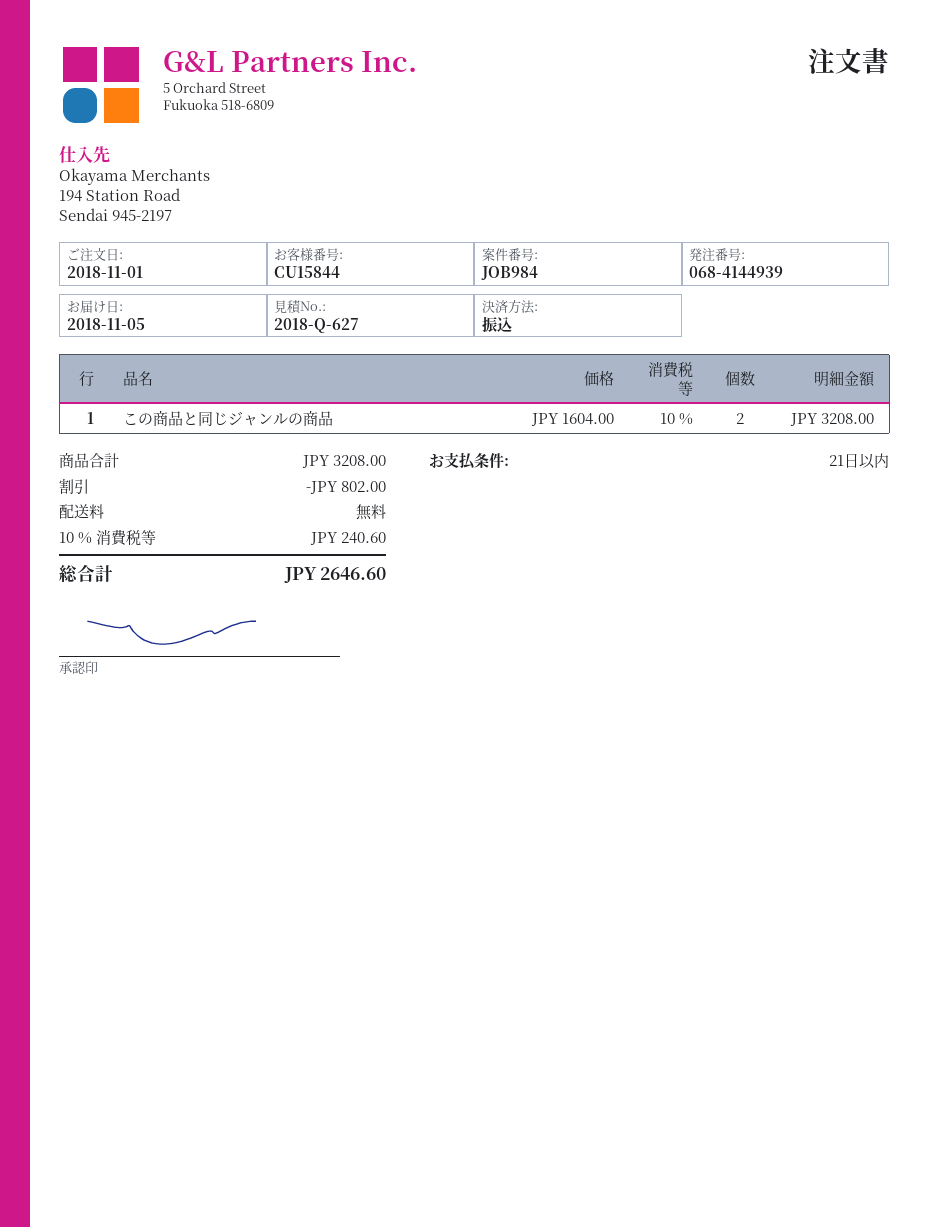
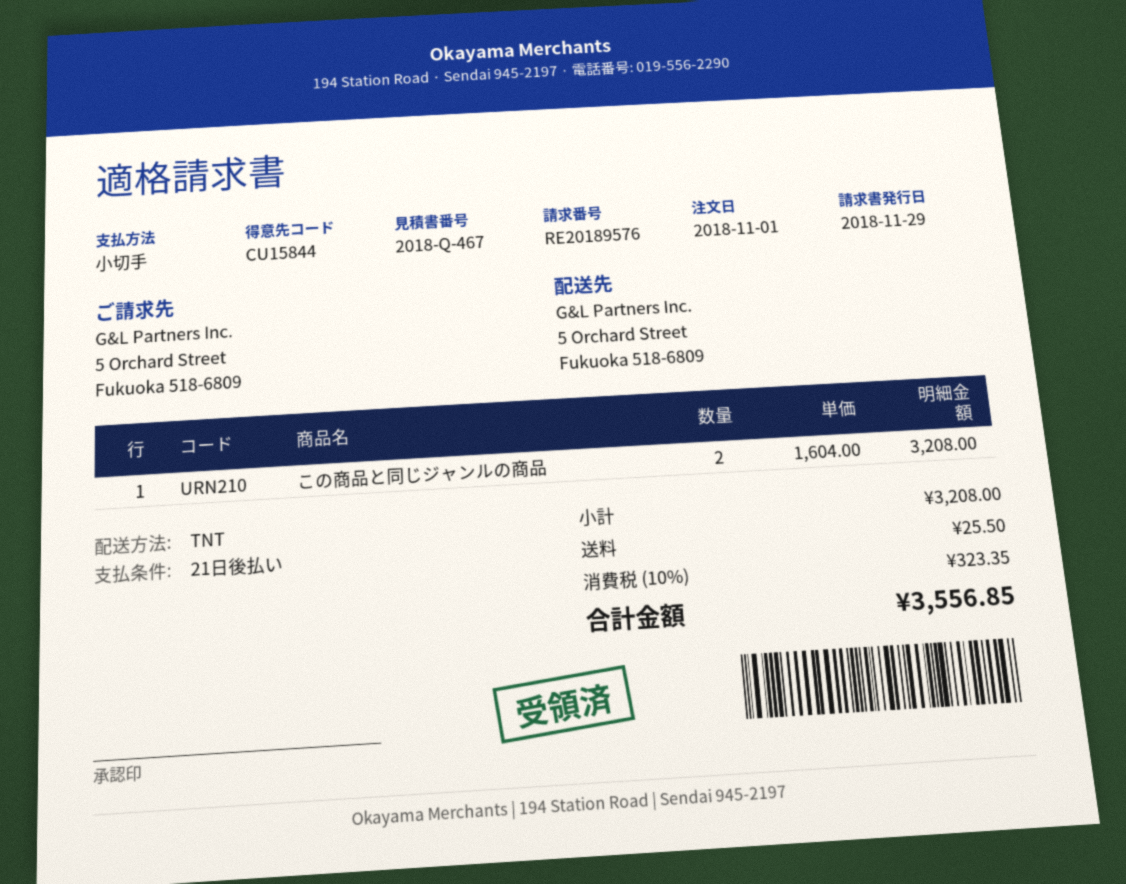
quote number: 2018-Q-627 -> 2018-Q-467
payment method: bank transfer -> cheque
discount: 802.00 -> none
shipping: 0.00 -> 25.50
tax: 10% = 240.60 -> 10% = 323.35
total: 2646.60 -> 3556.85

